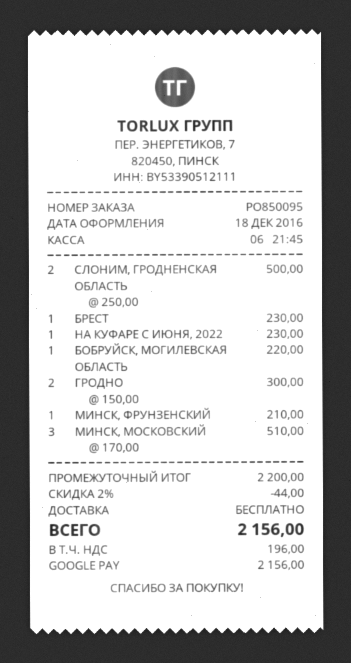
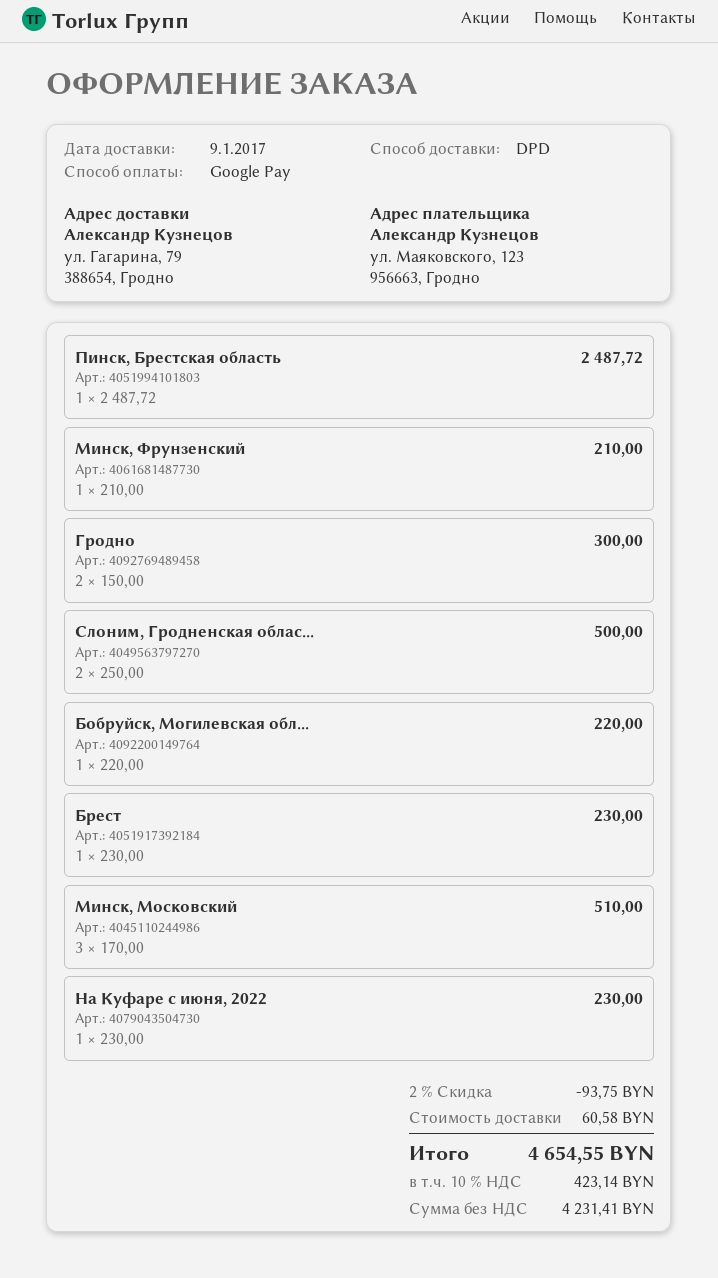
Пинск, Брестская область: none -> 1 x 2487.72 = 2487.72
discount: 2% = 44.00 -> 2% = 93.75
shipping: 0.00 -> 60.58
tax: 196.00 -> 423.14
total: 2156.00 -> 4654.55

